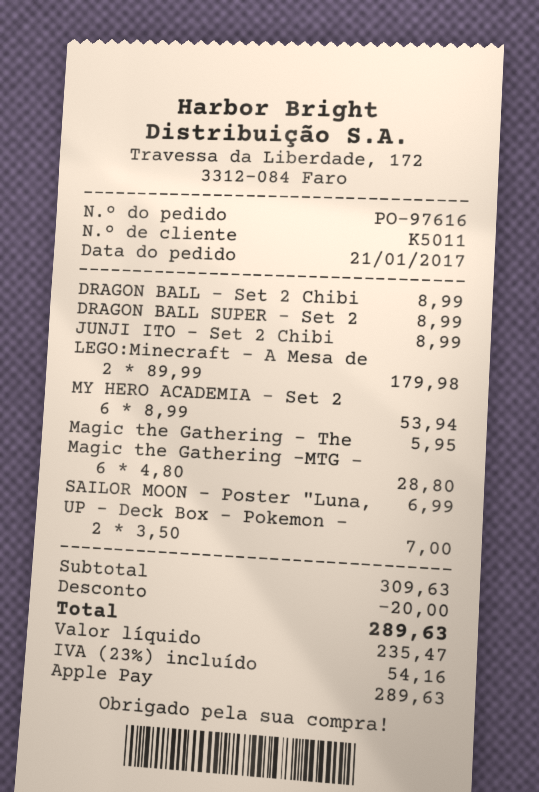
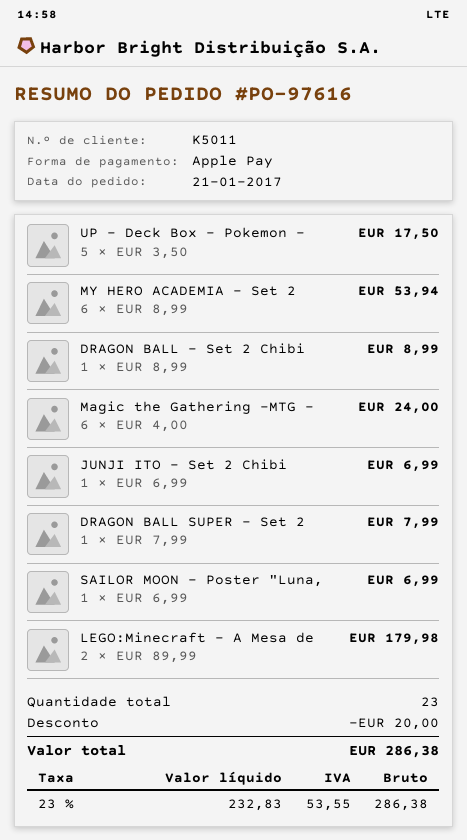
DRAGON BALL SUPER - Set 2: 1 x 8.99 = 8.99 -> 1 x 7.99 = 7.99
JUNJI ITO - Set 2 Chibi: 1 x 8.99 = 8.99 -> 1 x 6.99 = 6.99
Magic the Gathering - The: 1 x 5.95 = 5.95 -> none
Magic the Gathering -MTG -: 6 x 4.80 = 28.80 -> 6 x 4.00 = 24.00
UP - Deck Box - Pokemon -: 2 x 3.50 = 7.00 -> 5 x 3.50 = 17.50
net: 235.47 -> 232.83
tax: 23% = 54.16 -> 23% = 53.55
total: 289.63 -> 286.38

